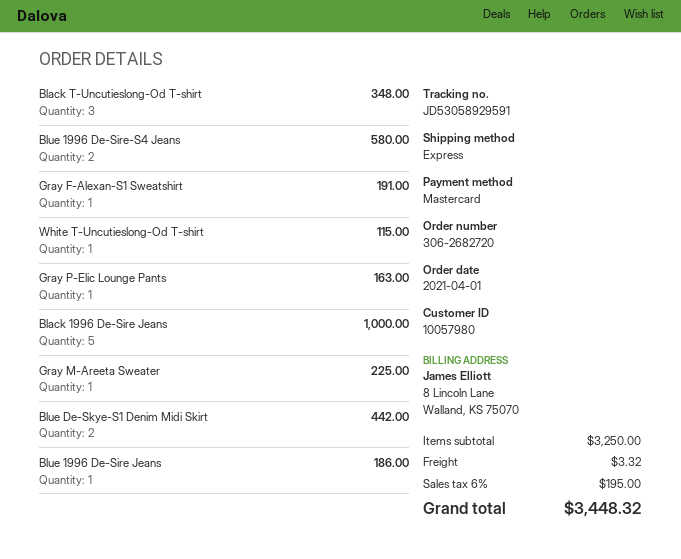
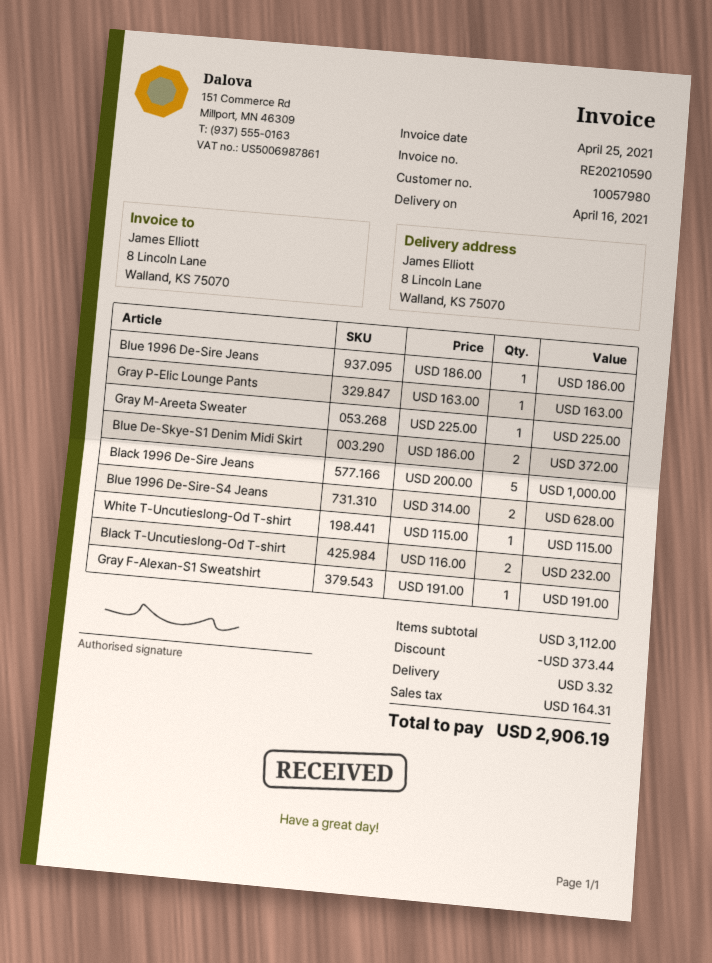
Black T-Uncutieslong-Od T-shirt: 3 for 348.00 -> 2 for 232.00
Blue 1996 De-Sire-S4 Jeans: 2 for 580.00 -> 2 for 628.00
Blue De-Skye-S1 Denim Midi Skirt: 2 for 442.00 -> 2 for 372.00
subtotal: 3250.00 -> 3112.00
discount: none -> 373.44
tax: 195.00 -> 164.31
total: 3448.32 -> 2906.19

